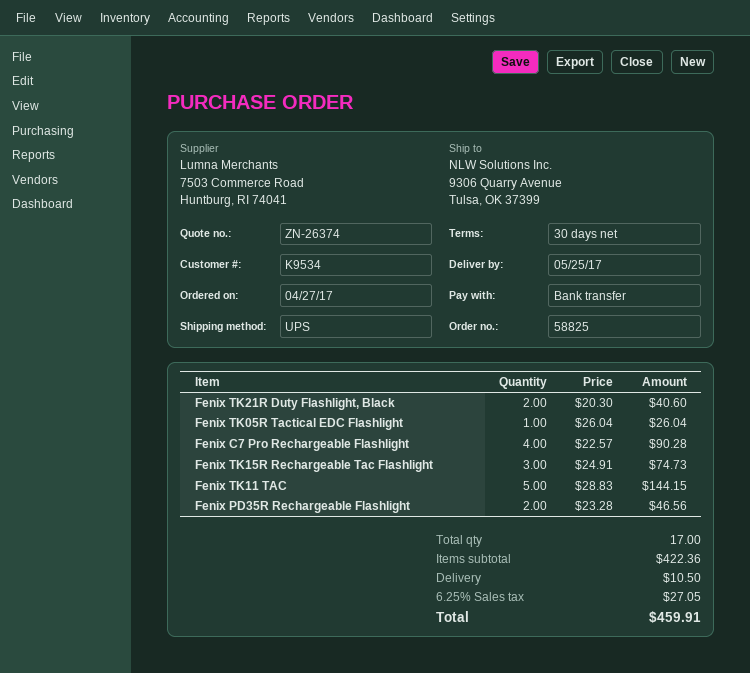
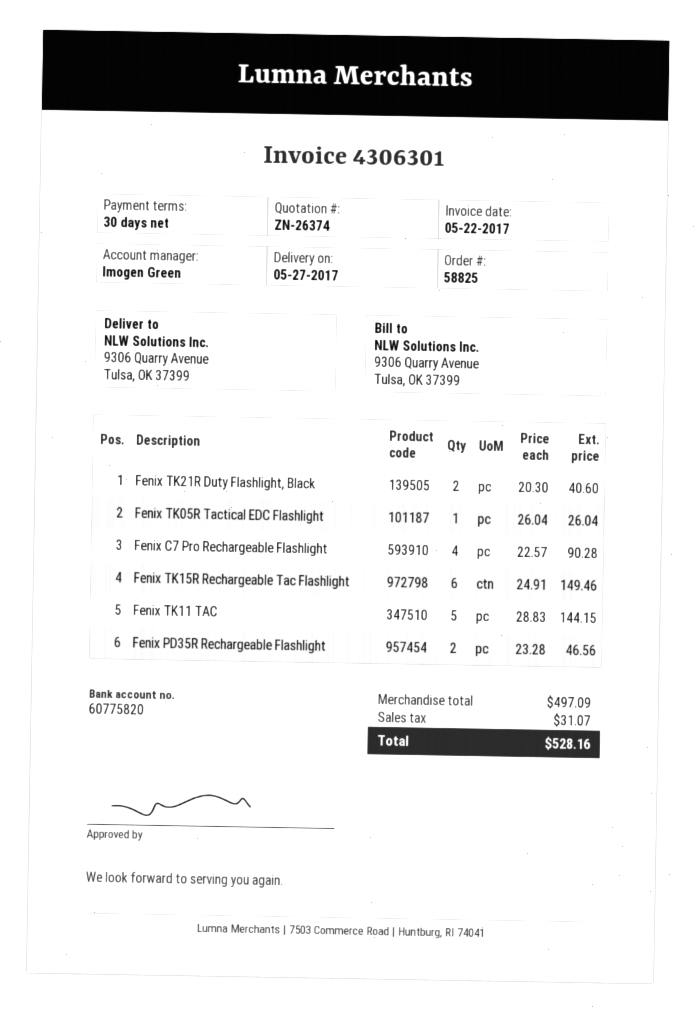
delivery date: 2017-05-25 -> 2017-05-27
Fenix TK15R Rechargeable Tac Flashlight: 3 x 24.91 = 74.73 -> 6 x 24.91 = 149.46
subtotal: 422.36 -> 497.09
shipping: 10.50 -> none
tax: 27.05 -> 31.07
total: 459.91 -> 528.16

